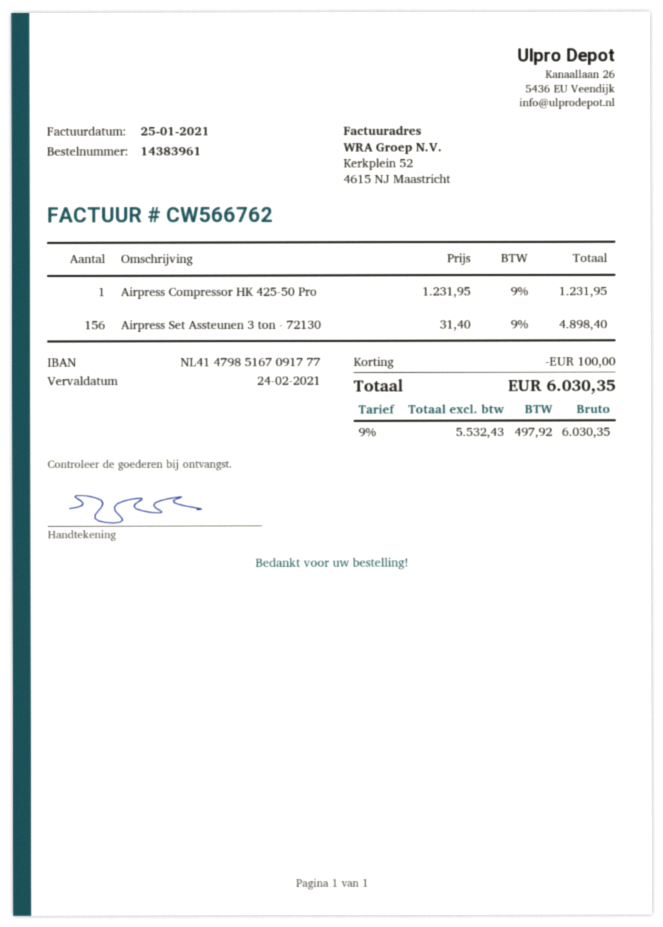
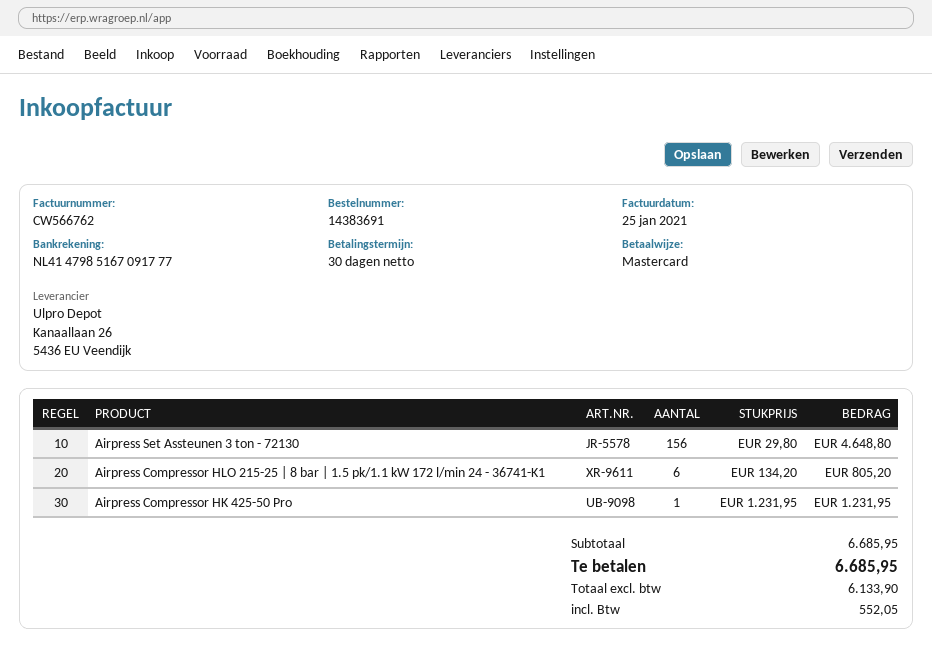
order number: 14383961 -> 14383691
Airpress Set Assteunen 3 ton - 72130: 156 x 31.40 = 4898.40 -> 156 x 29.80 = 4648.80
Airpress Compressor HLO 215-25 | 8 bar | 1.5 pk/1.1 kW 172 l/min 24 - 36741-K1: none -> 6 x 134.20 = 805.20
discount: 100.00 -> none
net: 5532.43 -> 6133.90
tax: 497.92 -> 552.05
total: 6030.35 -> 6685.95

